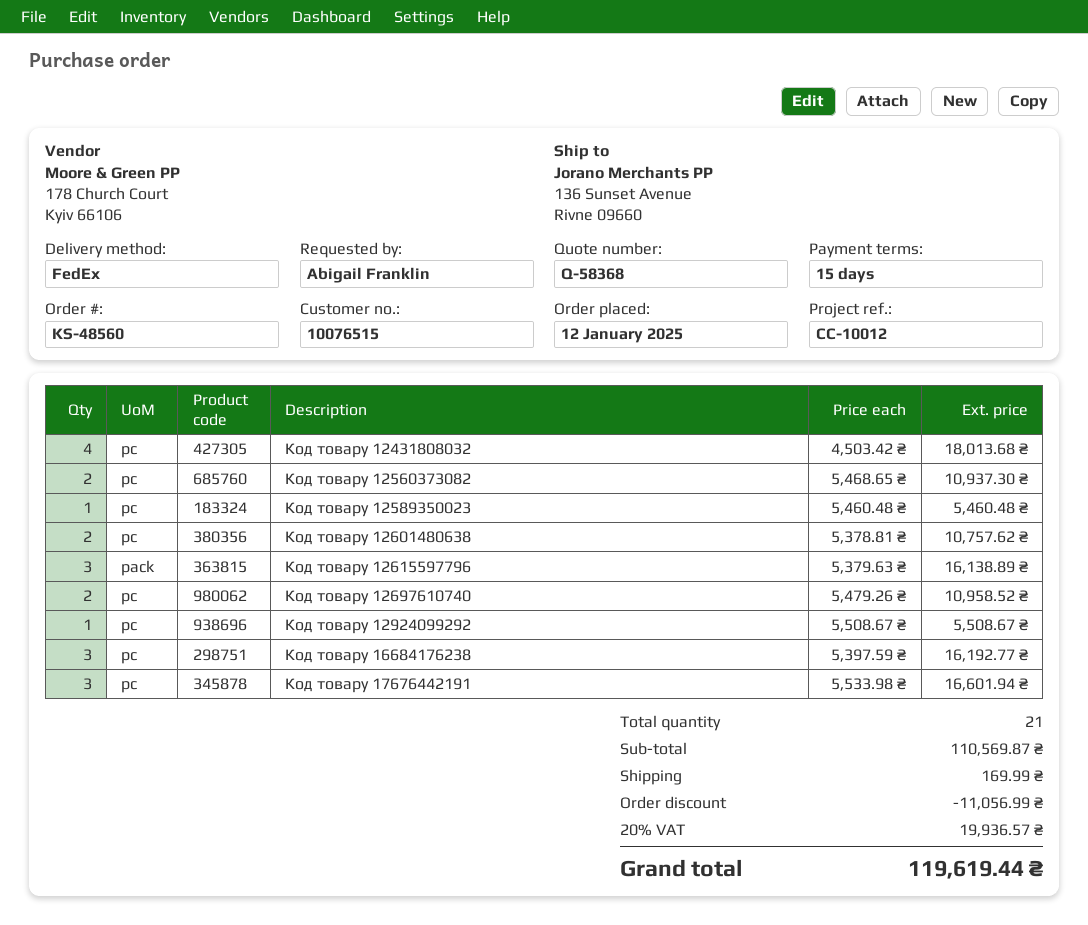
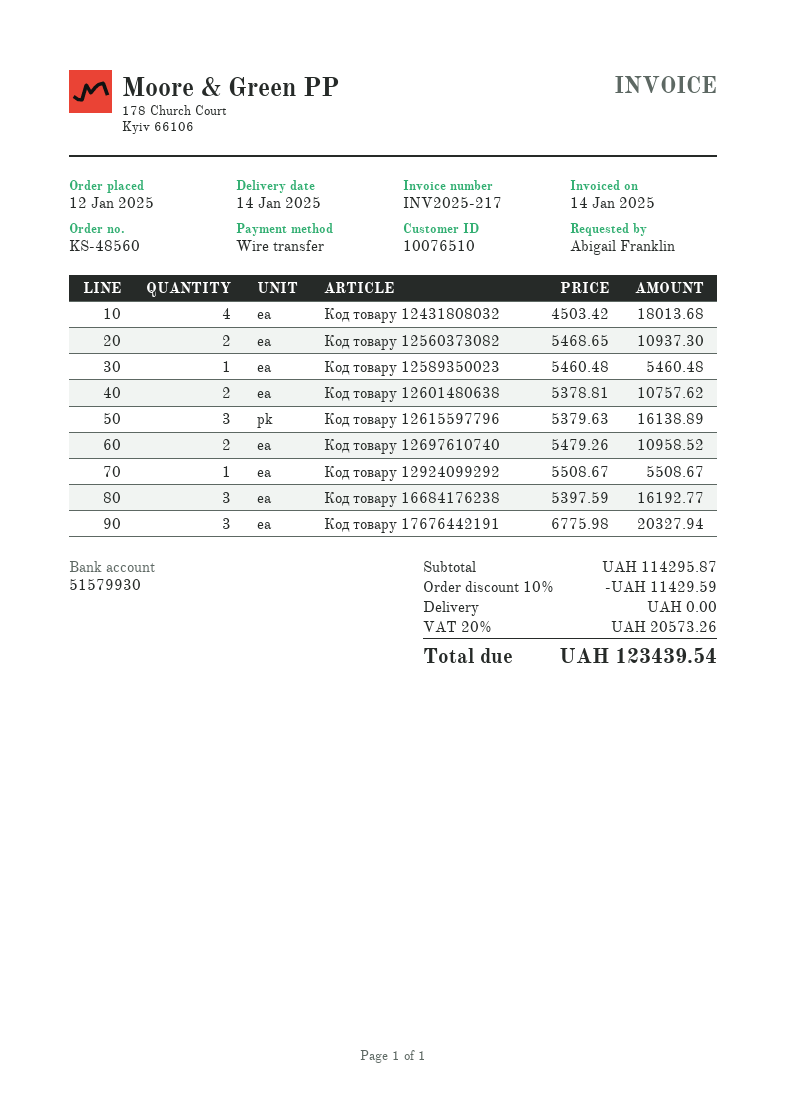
customer number: 10076515 -> 10076510
Код товару 17676442191: 3 x 5533.98 = 16601.94 -> 3 x 6775.98 = 20327.94
subtotal: 110569.87 -> 114295.87
discount: 11056.99 -> 11429.59
shipping: 169.99 -> 0.00
tax: 20% = 19936.57 -> 20% = 20573.26
total: 119619.44 -> 123439.54

